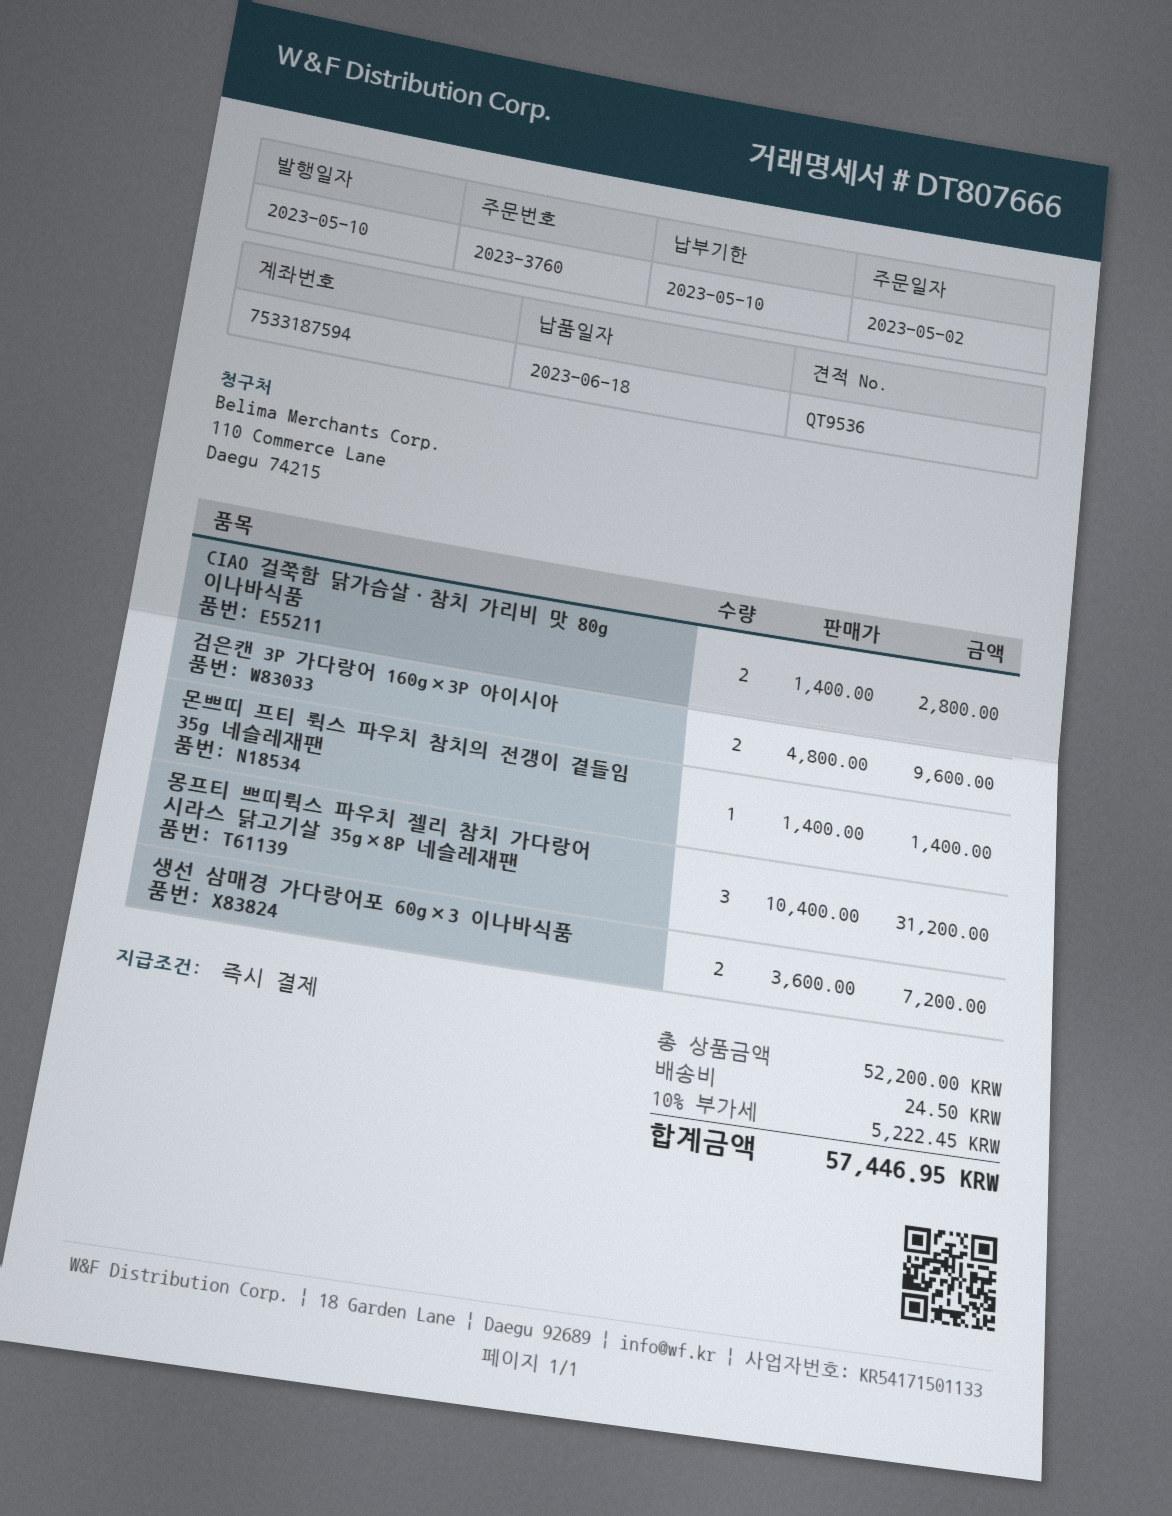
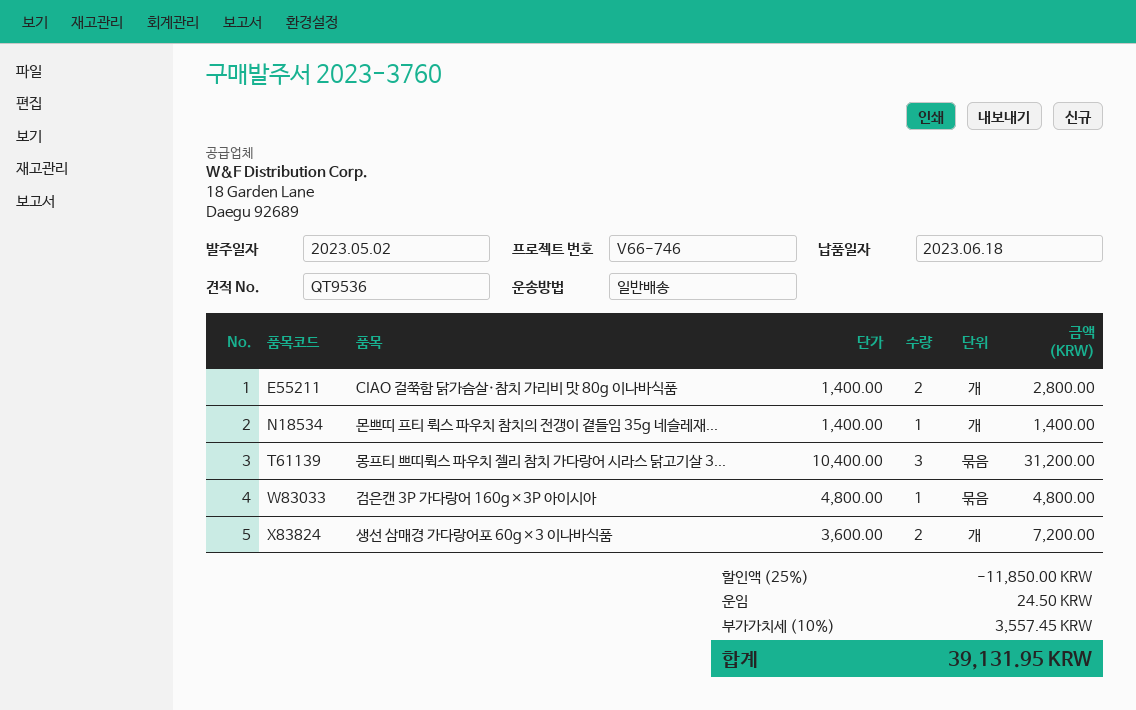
검은캔 3P 가다랑어 160g×3P 아이시아: 2 x 4800.00 = 9600.00 -> 1 x 4800.00 = 4800.00
discount: none -> 25% = 11850.00
tax: 10% = 5222.45 -> 10% = 3557.45
total: 57446.95 -> 39131.95

